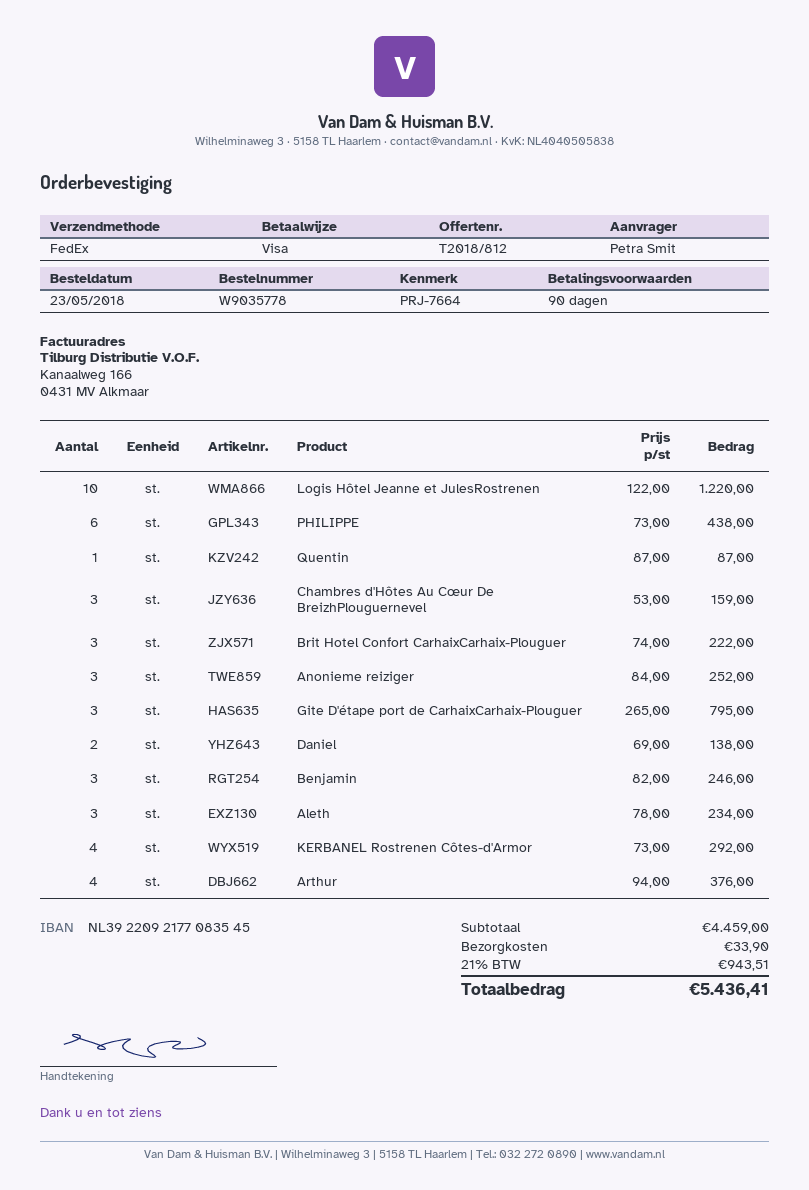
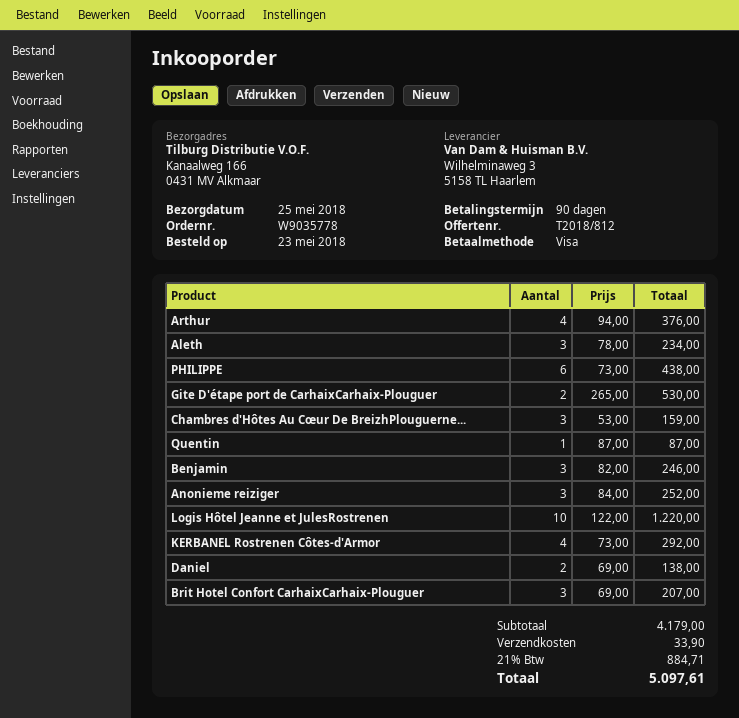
Brit Hotel Confort CarhaixCarhaix-Plouguer: 3 x 74.00 = 222.00 -> 3 x 69.00 = 207.00
Gite D'étape port de CarhaixCarhaix-Plouguer: 3 x 265.00 = 795.00 -> 2 x 265.00 = 530.00
subtotal: 4459.00 -> 4179.00
tax: 21% = 943.51 -> 21% = 884.71
total: 5436.41 -> 5097.61

